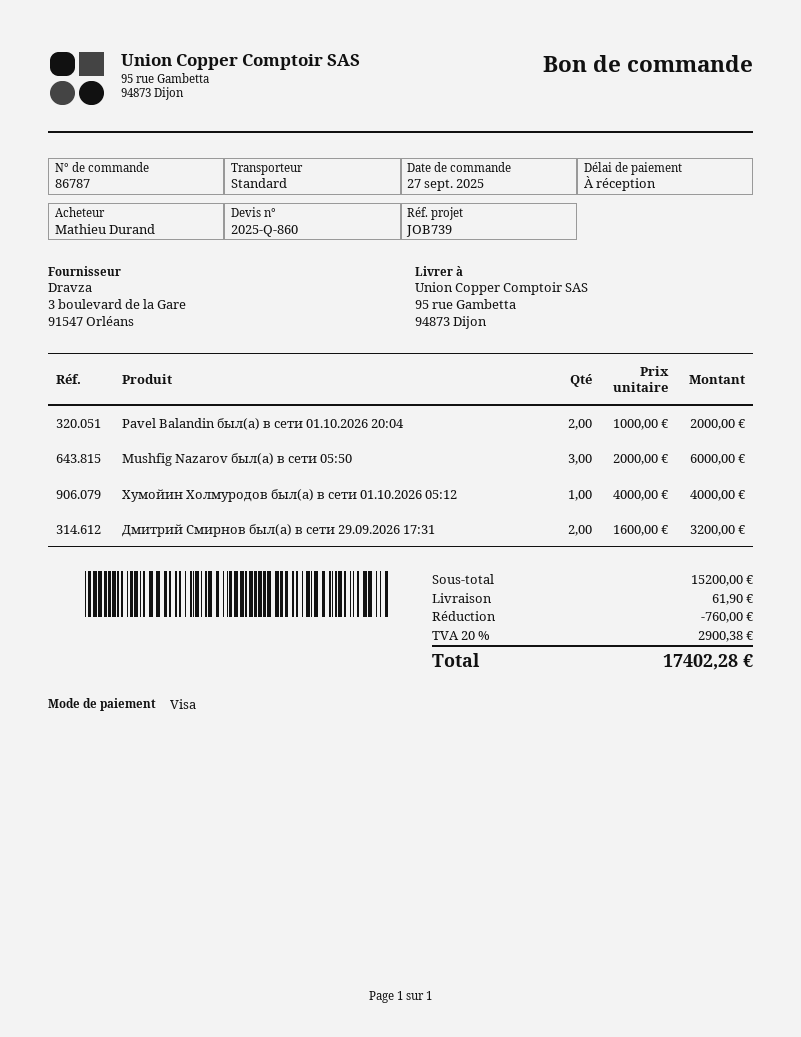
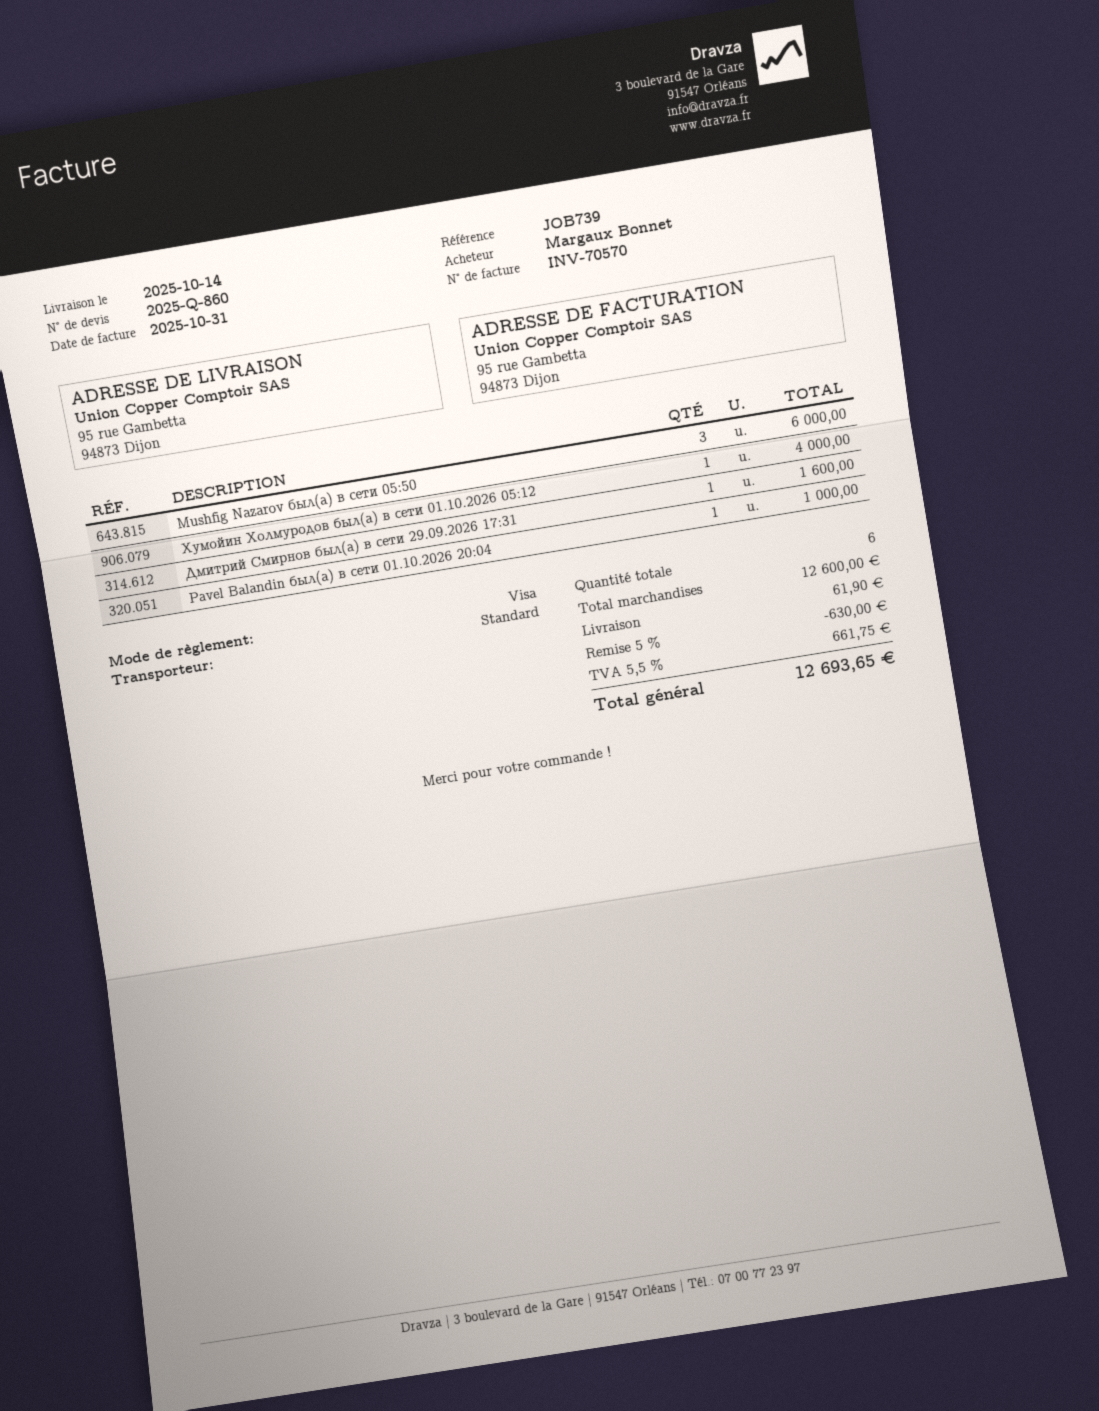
ordered by: Mathieu Durand -> Margaux Bonnet
Pavel Balandin был(а) в сети 01.10.2026 20:04: 2 for 2000.00 -> 1 for 1000.00
Дмитрий Смирнов был(а) в сети 29.09.2026 17:31: 2 for 3200.00 -> 1 for 1600.00
subtotal: 15200.00 -> 12600.00
discount: 760.00 -> 630.00
tax: 20% = 2900.38 -> 5.5% = 661.75
total: 17402.28 -> 12693.65

